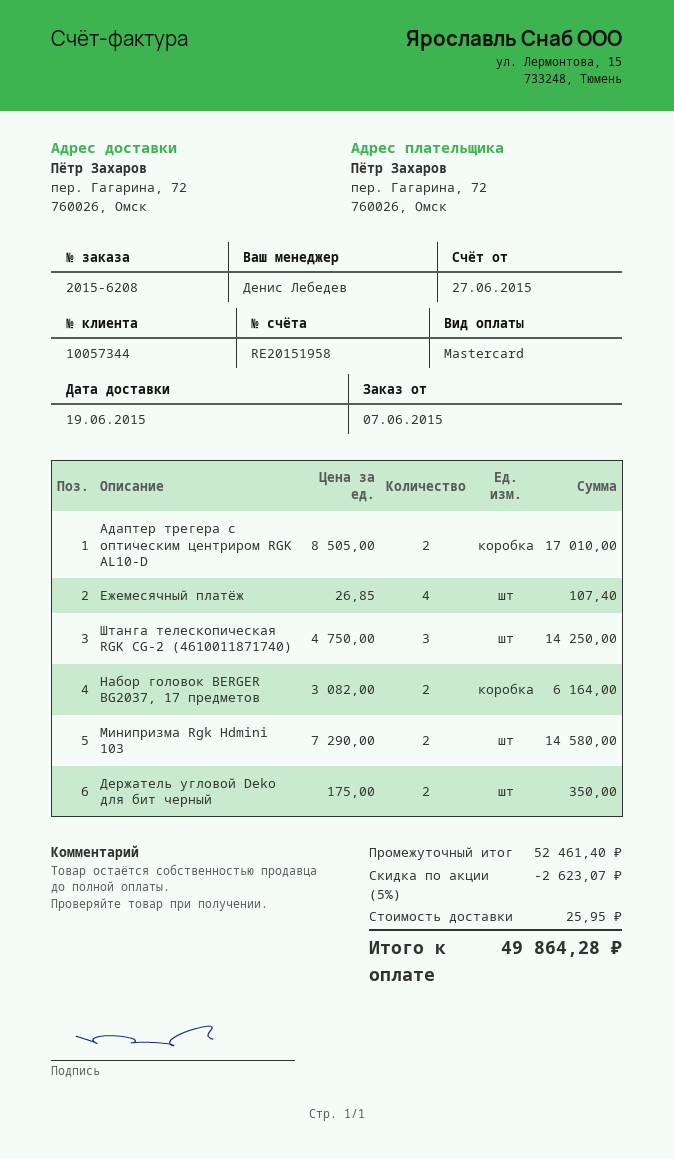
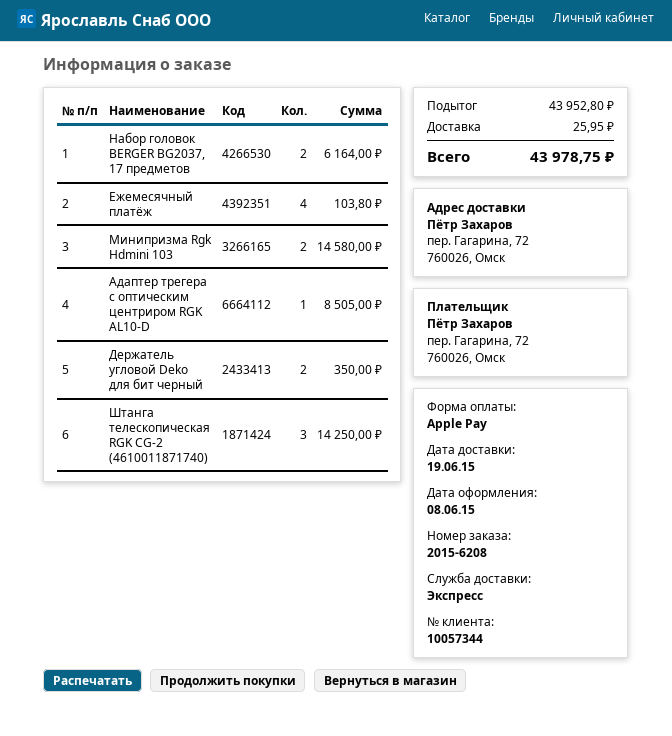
order date: 2015-06-07 -> 2015-06-08
payment method: Mastercard -> Apple Pay
Адаптер трегера с оптическим центриром RGK AL10-D: 2 for 17010.00 -> 1 for 8505.00
Ежемесячный платёж: 4 for 107.40 -> 4 for 103.80
subtotal: 52461.40 -> 43952.80
discount: 5% = 2623.07 -> none
total: 49864.28 -> 43978.75

